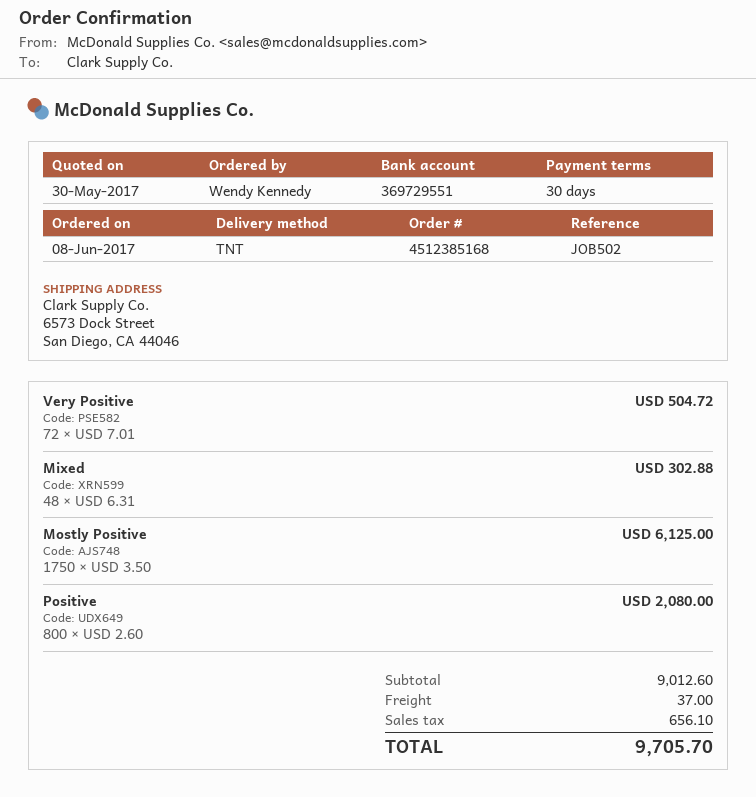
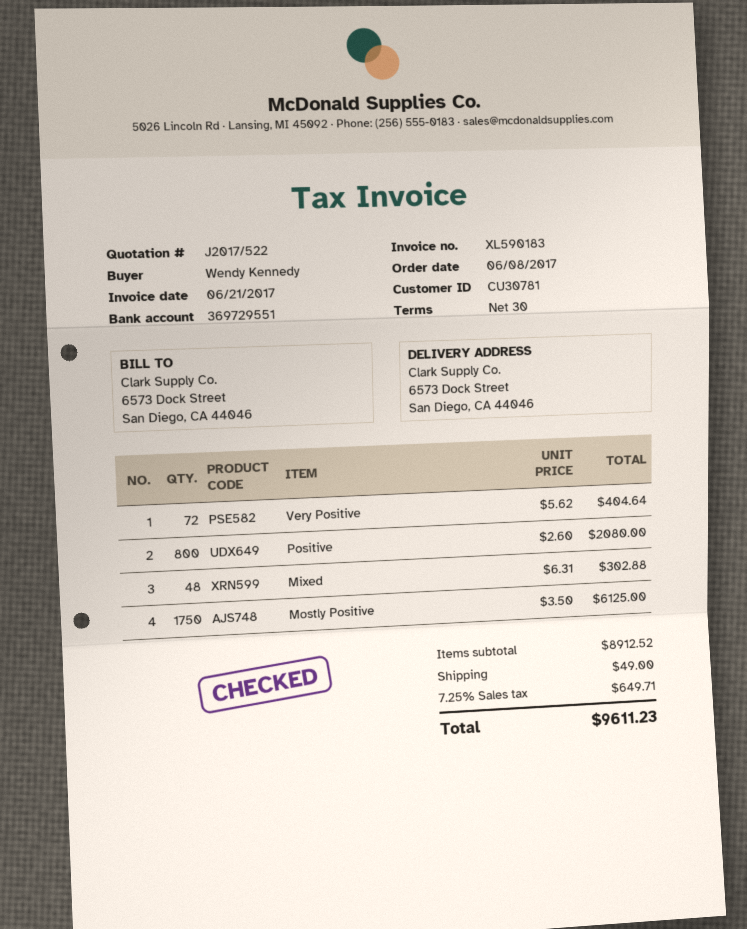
Very Positive: 72 x 7.01 = 504.72 -> 72 x 5.62 = 404.64
subtotal: 9012.60 -> 8912.52
shipping: 37.00 -> 49.00
tax: 656.10 -> 649.71
total: 9705.70 -> 9611.23

